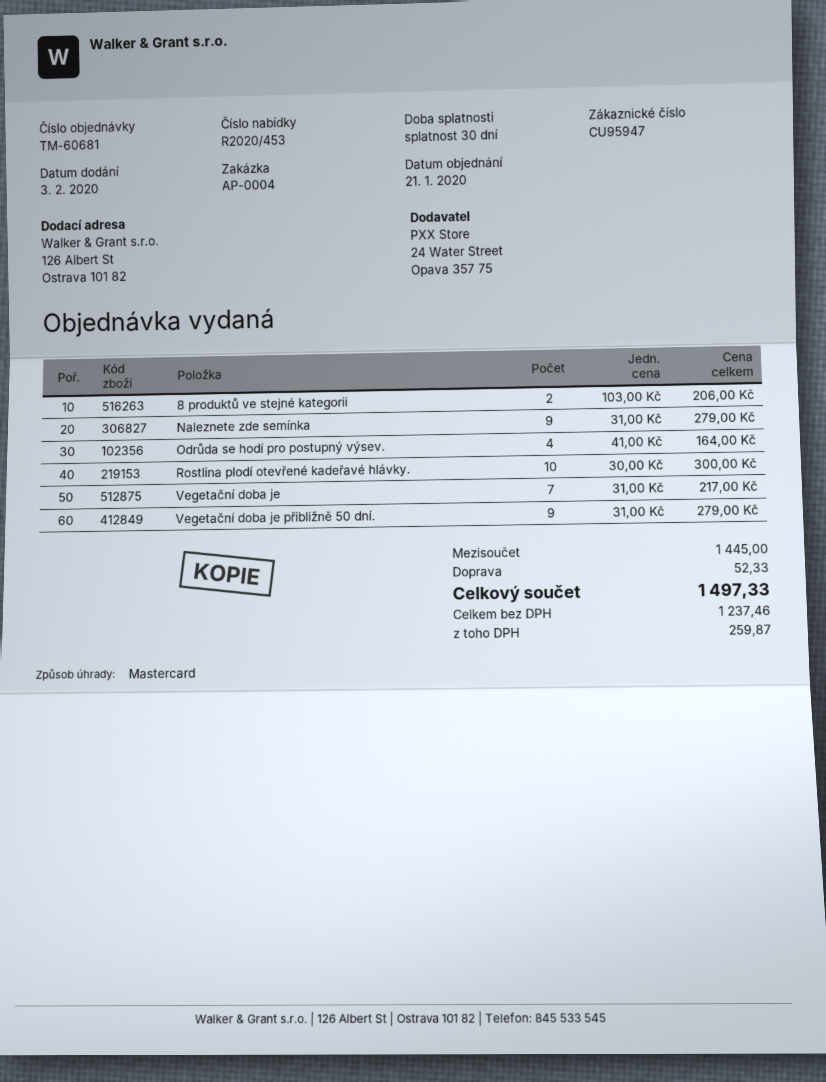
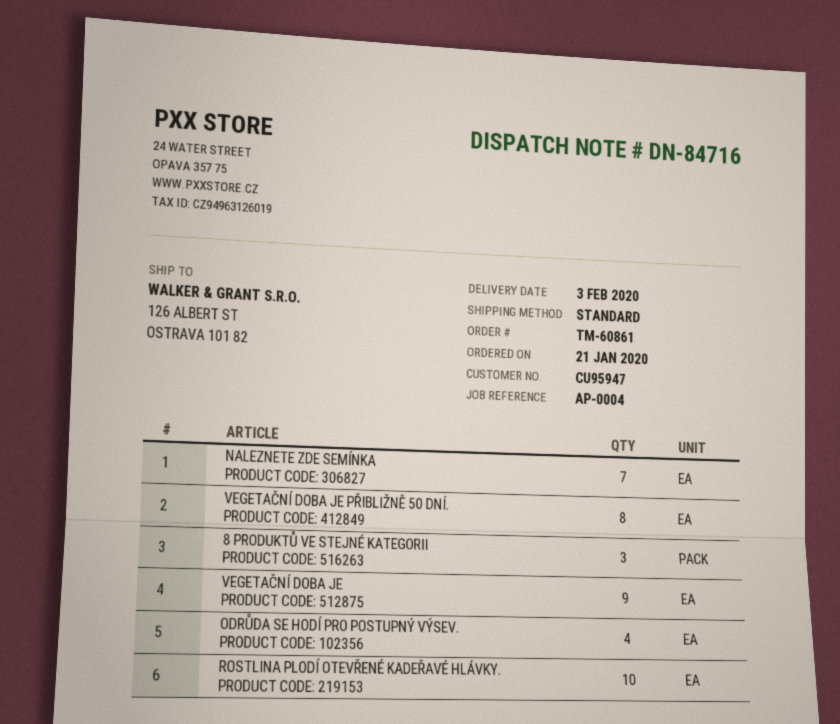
order number: TM-60681 -> TM-60861
8 produktů ve stejné kategorii: 2 -> 3
Naleznete zde semínka: 9 -> 7
Vegetační doba je: 7 -> 9
Vegetační doba je přibližně 50 dní.: 9 -> 8

